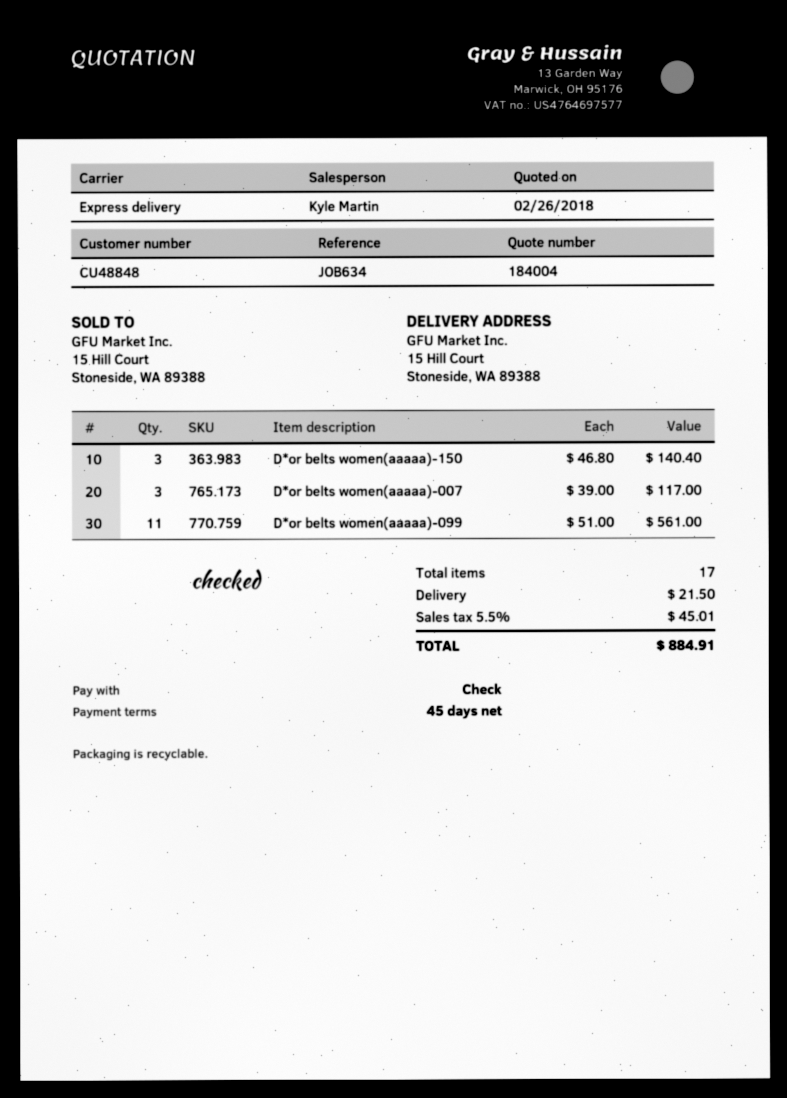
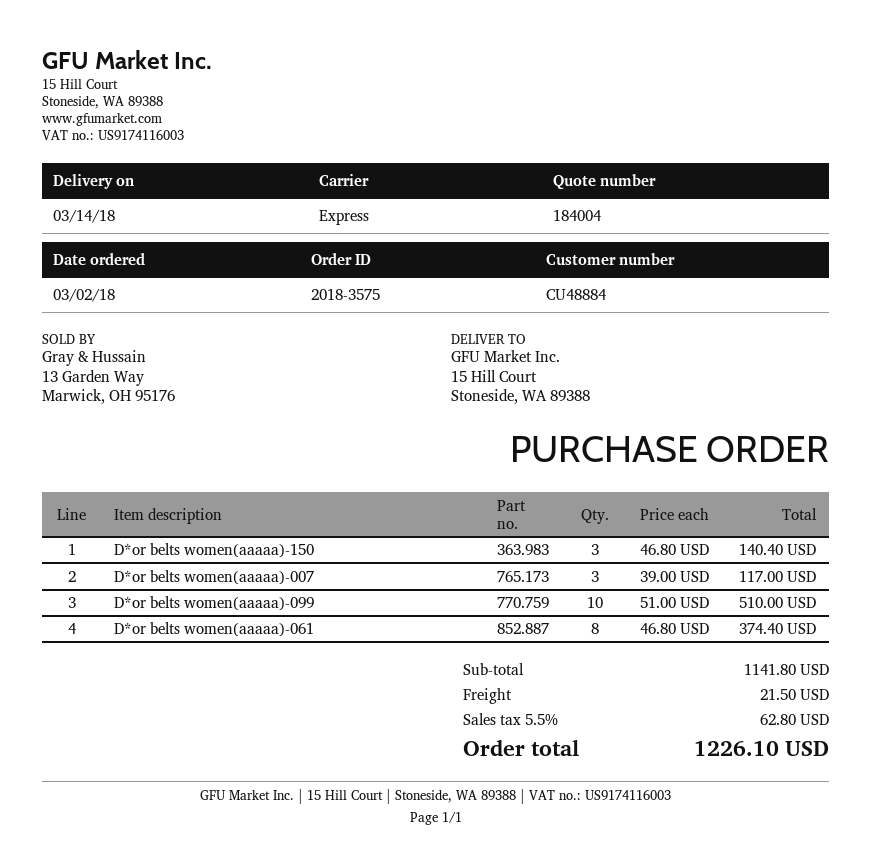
customer number: CU48848 -> CU48884
D*or belts women(aaaaa)-099: 11 x 51.00 = 561.00 -> 10 x 51.00 = 510.00
D*or belts women(aaaaa)-061: none -> 8 x 46.80 = 374.40
tax: 5.5% = 45.01 -> 5.5% = 62.80
total: 884.91 -> 1226.10

